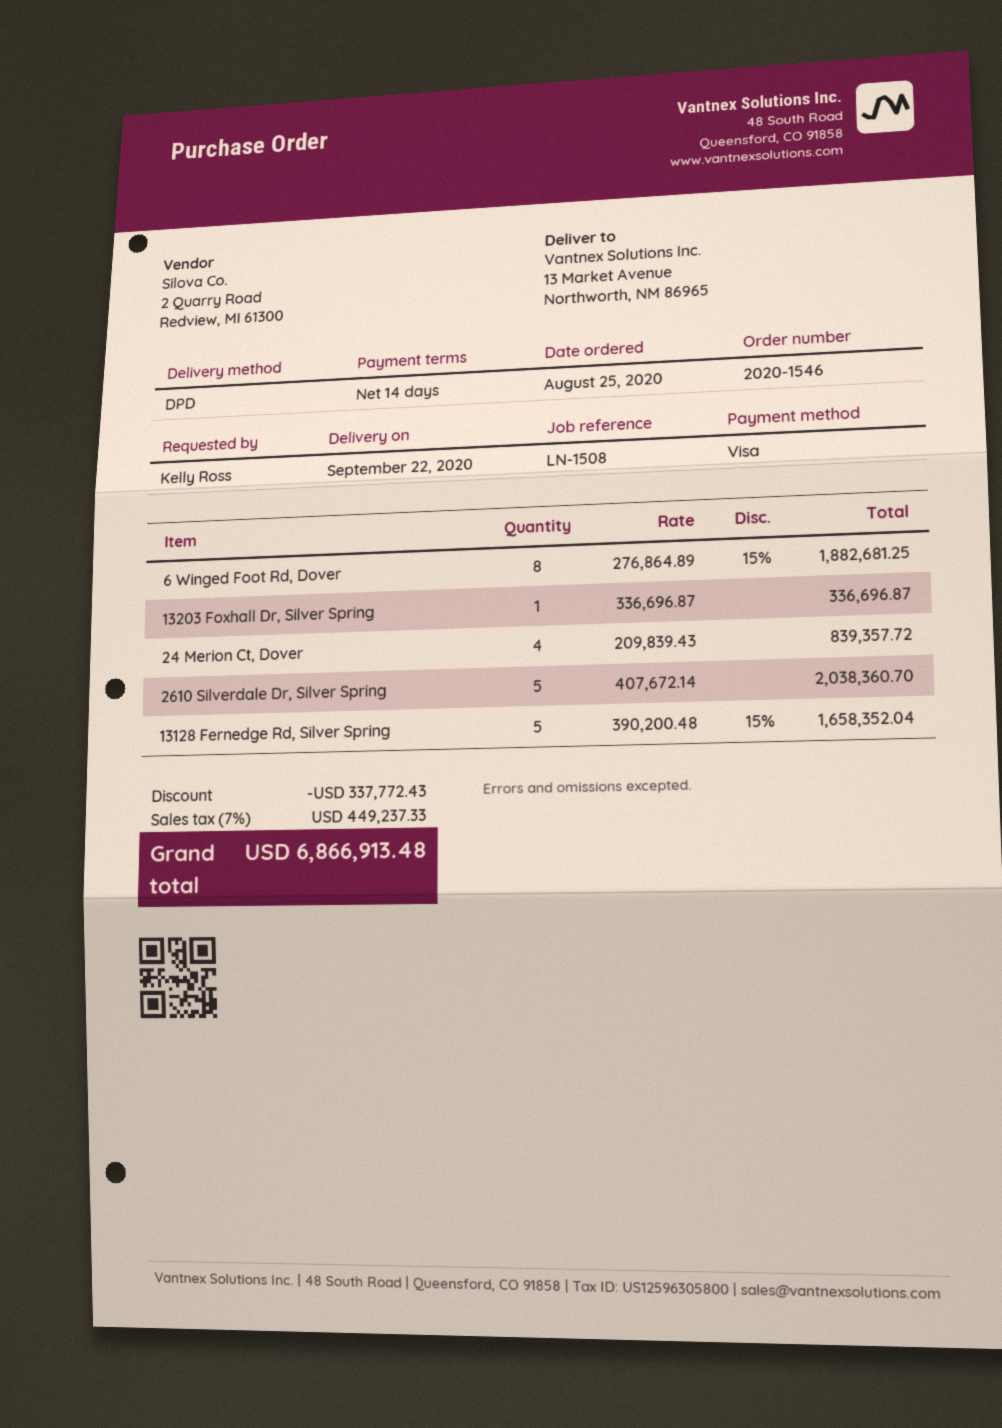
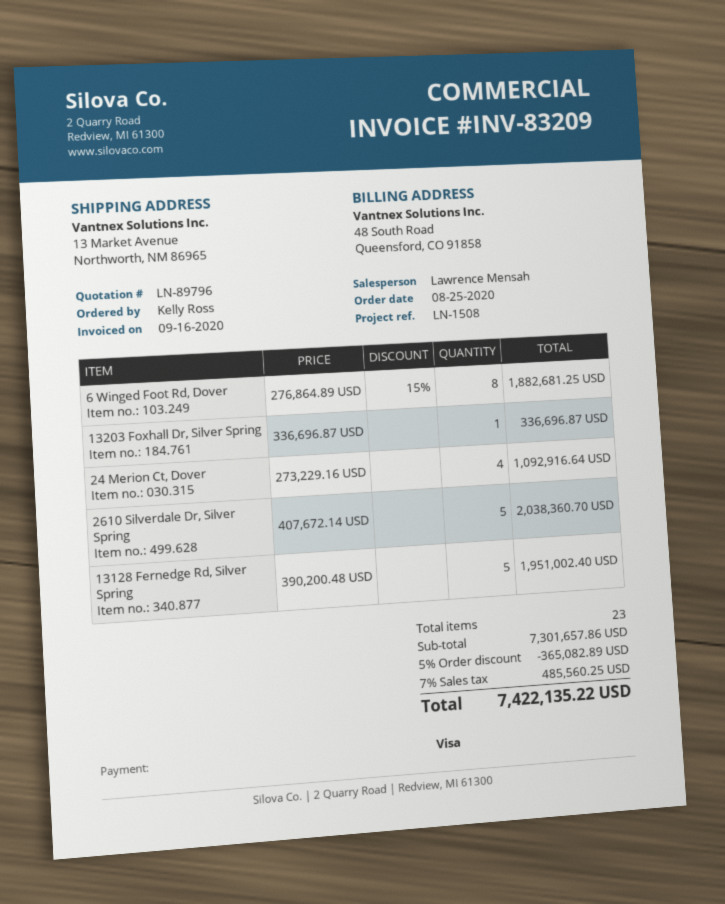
24 Merion Ct, Dover: 4 x 209839.43 = 839357.72 -> 4 x 273229.16 = 1092916.64
13128 Fernedge Rd, Silver Spring: 5 x 390200.48 - 15% = 1658352.04 -> 5 x 390200.48 = 1951002.40
discount: 337772.43 -> 365082.89
tax: 7% = 449237.33 -> 7% = 485560.25
total: 6866913.48 -> 7422135.22

